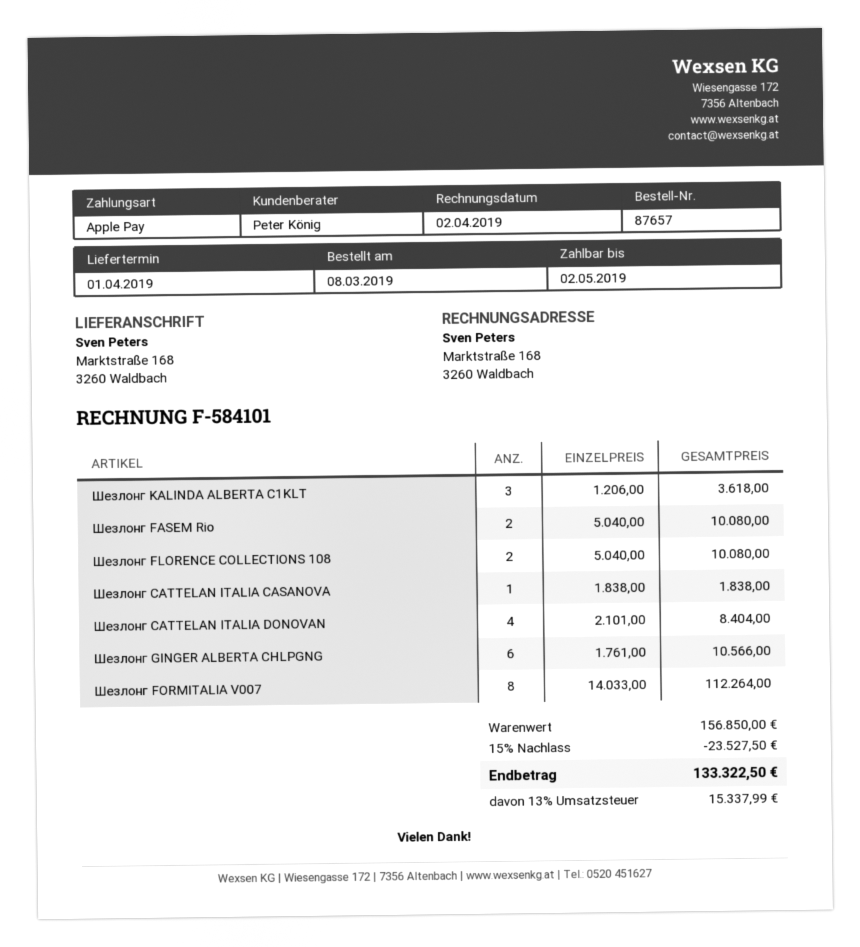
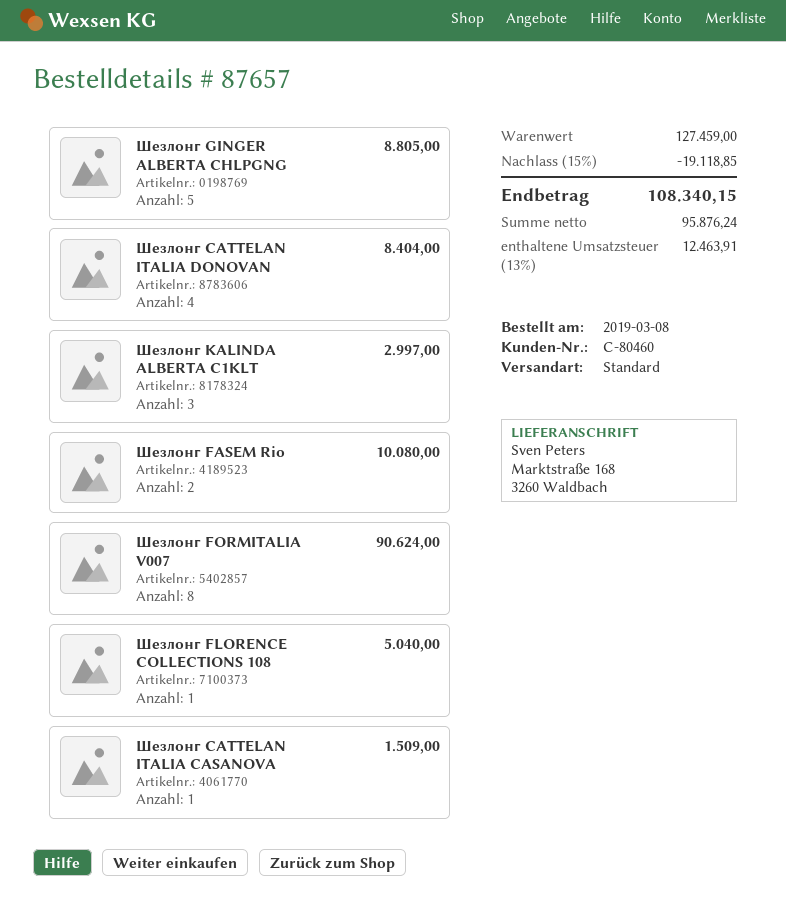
Шезлонг KALINDA ALBERTA C1KLT: 3 for 3618.00 -> 3 for 2997.00
Шезлонг FLORENCE COLLECTIONS 108: 2 for 10080.00 -> 1 for 5040.00
Шезлонг CATTELAN ITALIA CASANOVA: 1 for 1838.00 -> 1 for 1509.00
Шезлонг GINGER ALBERTA CHLPGNG: 6 for 10566.00 -> 5 for 8805.00
Шезлонг FORMITALIA V007: 8 for 112264.00 -> 8 for 90624.00
subtotal: 156850.00 -> 127459.00
discount: 15% = 23527.50 -> 15% = 19118.85
tax: 13% = 15337.99 -> 13% = 12463.91
total: 133322.50 -> 108340.15

